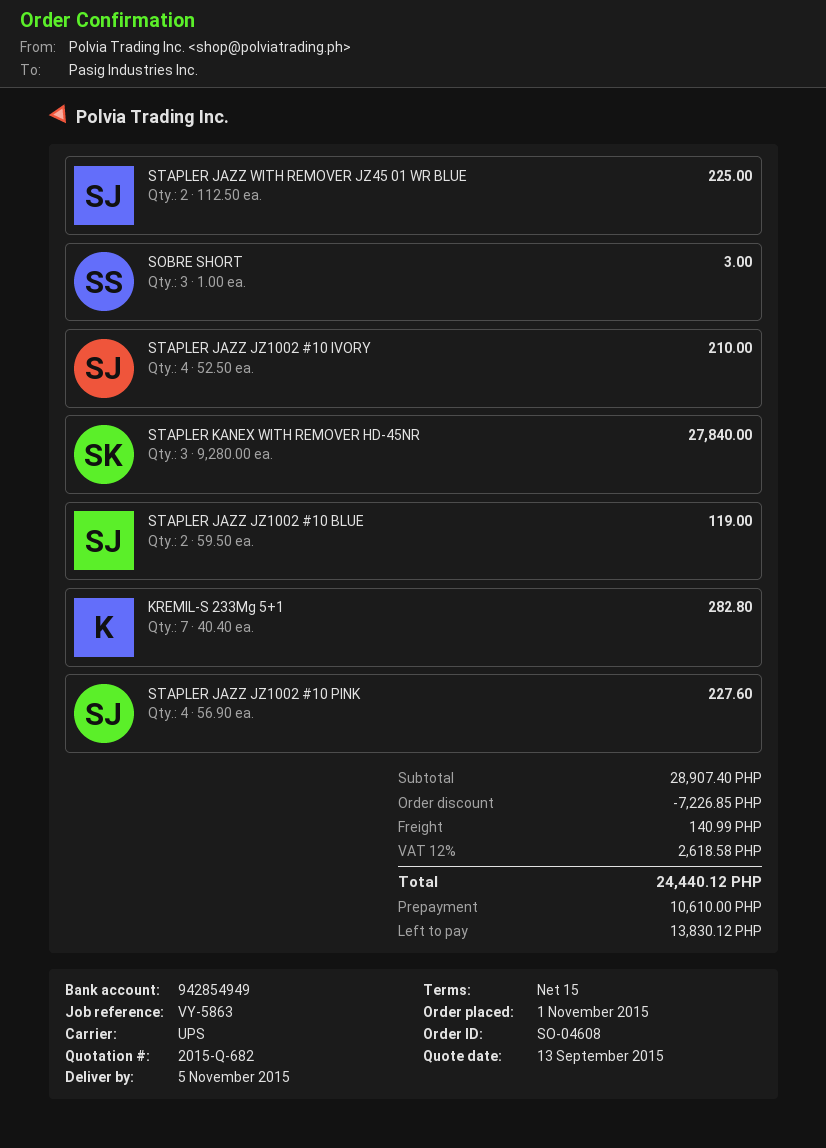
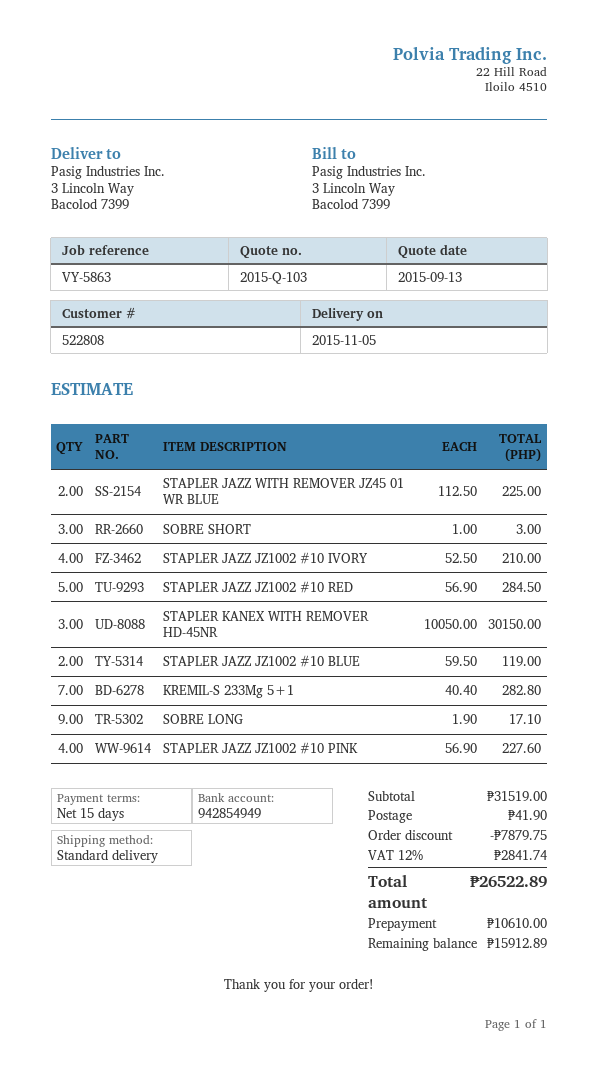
quote number: 2015-Q-682 -> 2015-Q-103
shipping method: UPS -> standard
STAPLER KANEX WITH REMOVER HD-45NR: 3 x 9280.00 = 27840.00 -> 3 x 10050.00 = 30150.00
STAPLER JAZZ JZ1002 #10 RED: none -> 5 x 56.90 = 284.50
SOBRE LONG: none -> 9 x 1.90 = 17.10
subtotal: 28907.40 -> 31519.00
discount: 7226.85 -> 7879.75
shipping: 140.99 -> 41.90
tax: 12% = 2618.58 -> 12% = 2841.74
total: 24440.12 -> 26522.89
balance: 13830.12 -> 15912.89

